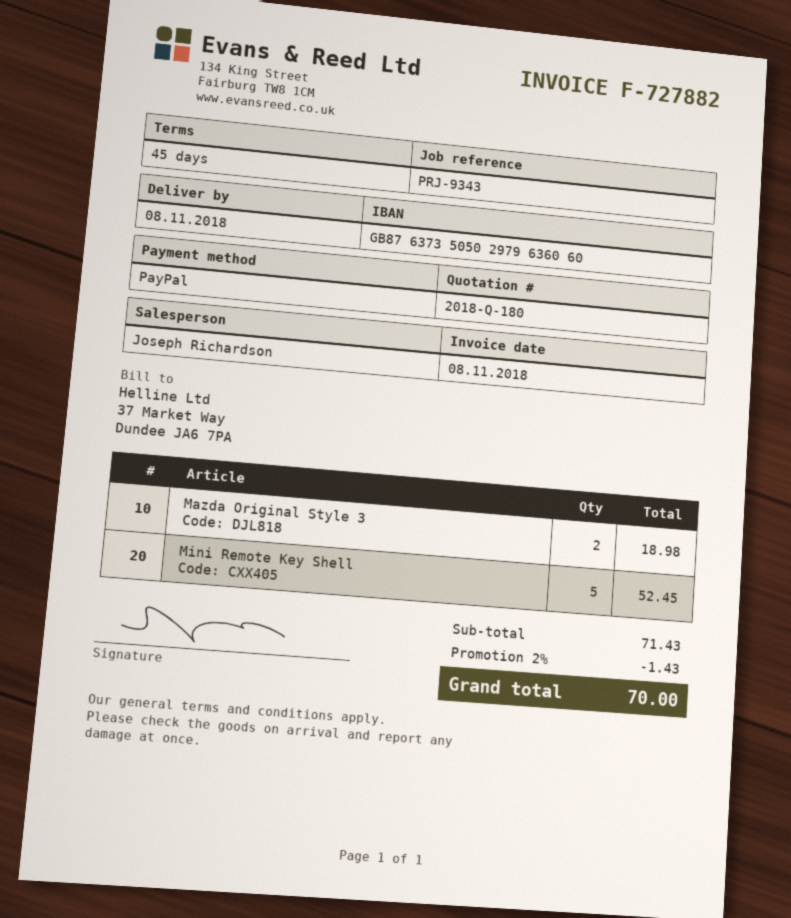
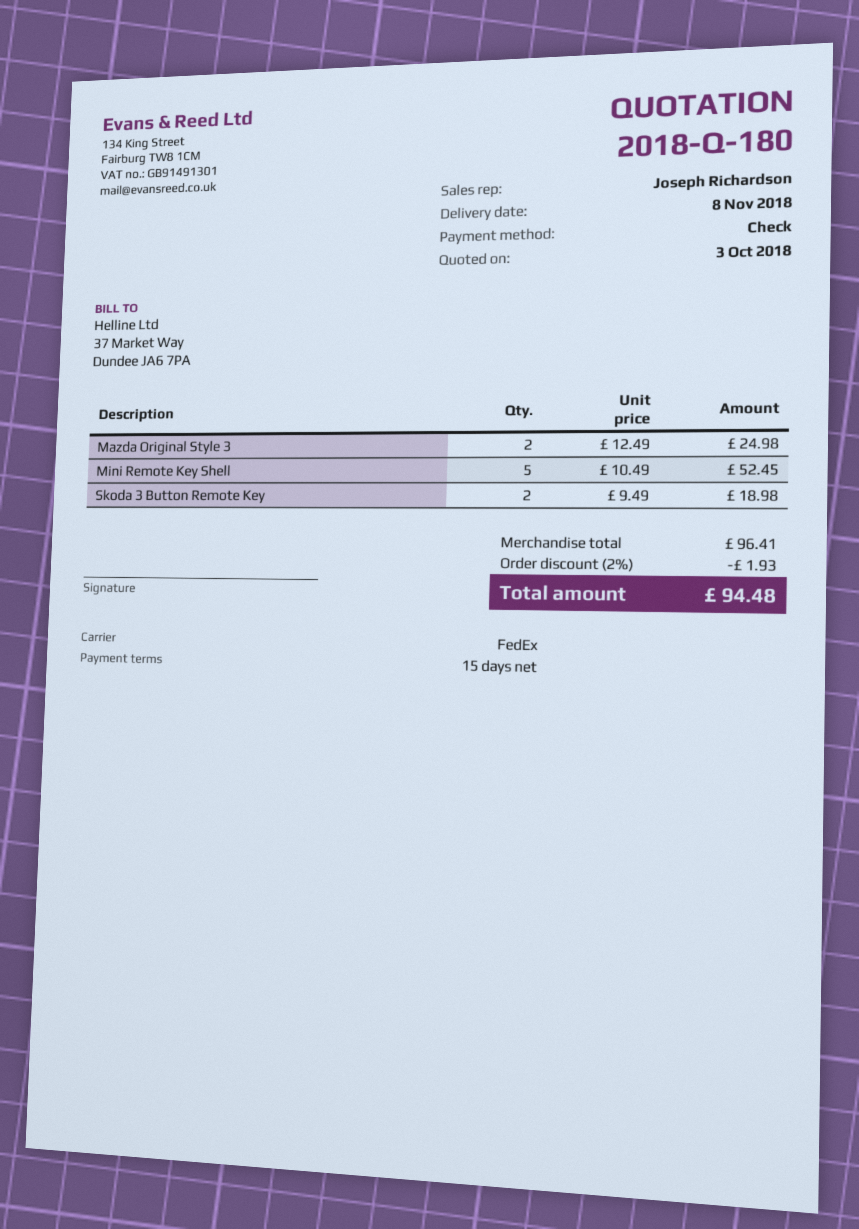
payment terms: 45 days -> 15 days
payment method: PayPal -> cheque
Mazda Original Style 3: 2 for 18.98 -> 2 for 24.98
Skoda 3 Button Remote Key: none -> 2 for 18.98
subtotal: 71.43 -> 96.41
discount: 2% = 1.43 -> 2% = 1.93
total: 70.00 -> 94.48

